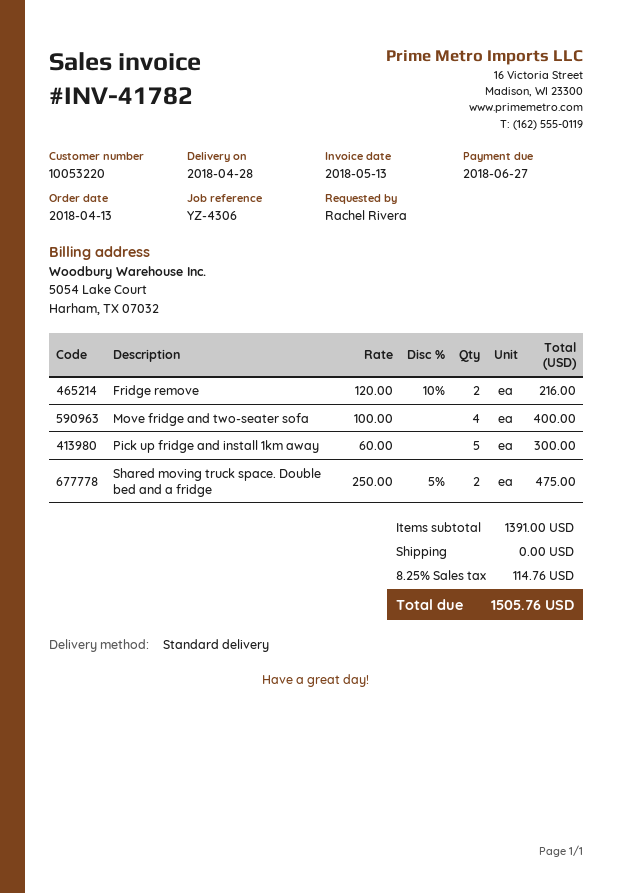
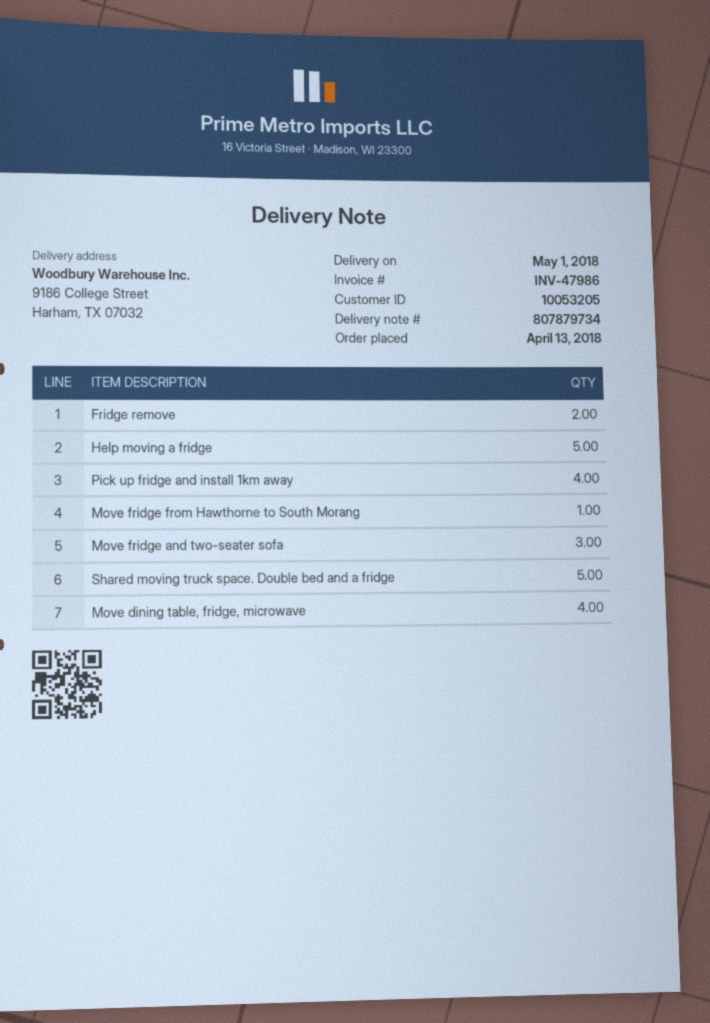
delivery date: 2018-04-28 -> 2018-05-01
invoice number: INV-41782 -> INV-47986
customer number: 10053220 -> 10053205
Move fridge and two-seater sofa: 4 -> 3
Pick up fridge and install 1km away: 5 -> 4
Shared moving truck space. Double bed and a fridge: 2 -> 5
Help moving a fridge: none -> 5
Move fridge from Hawthorne to South Morang: none -> 1
Move dining table, fridge, microwave: none -> 4

